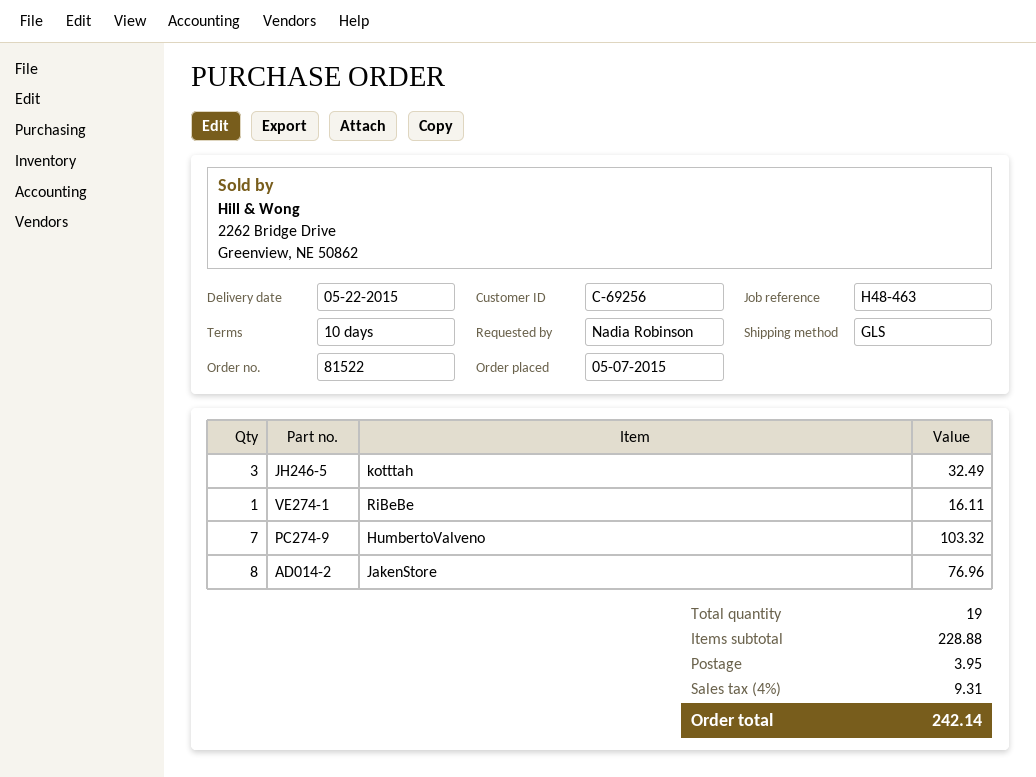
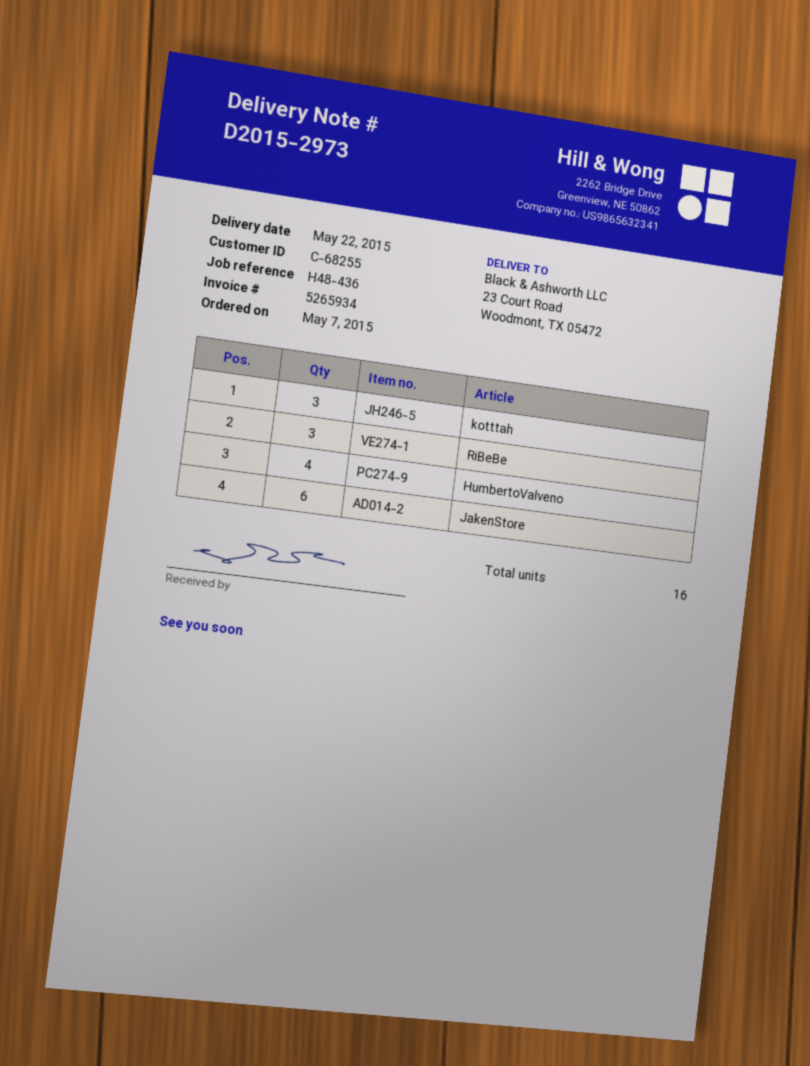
customer number: C-69256 -> C-68255
reference: H48-463 -> H48-436
RiBeBe: 1 -> 3
HumbertoValveno: 7 -> 4
JakenStore: 8 -> 6
total quantity: 19 -> 16

